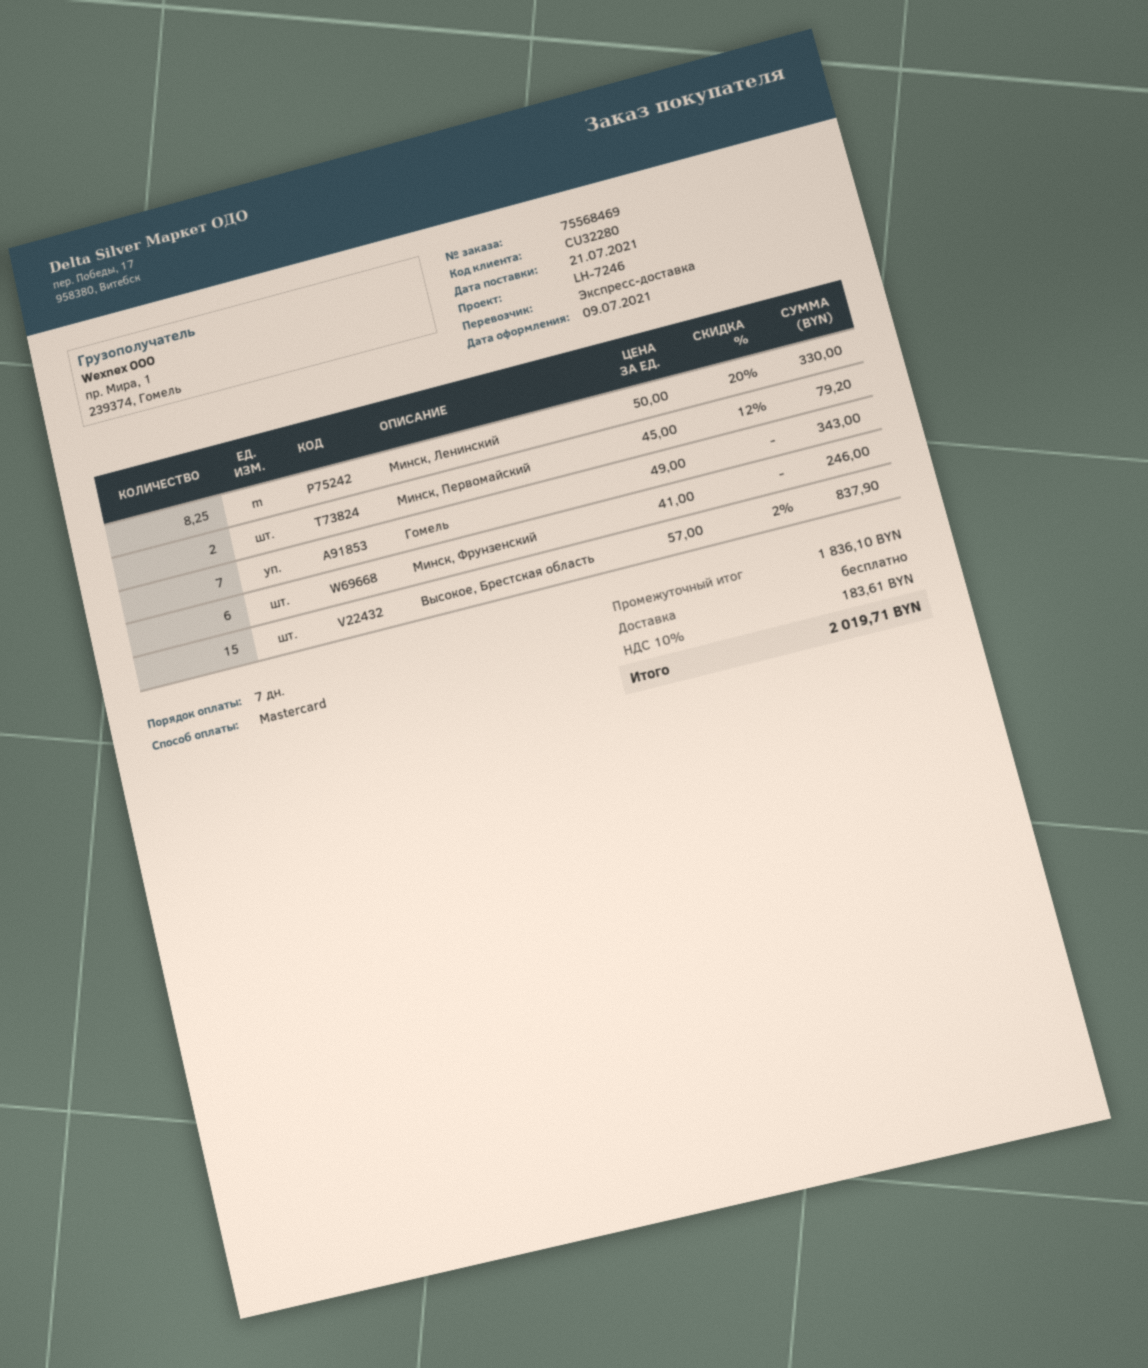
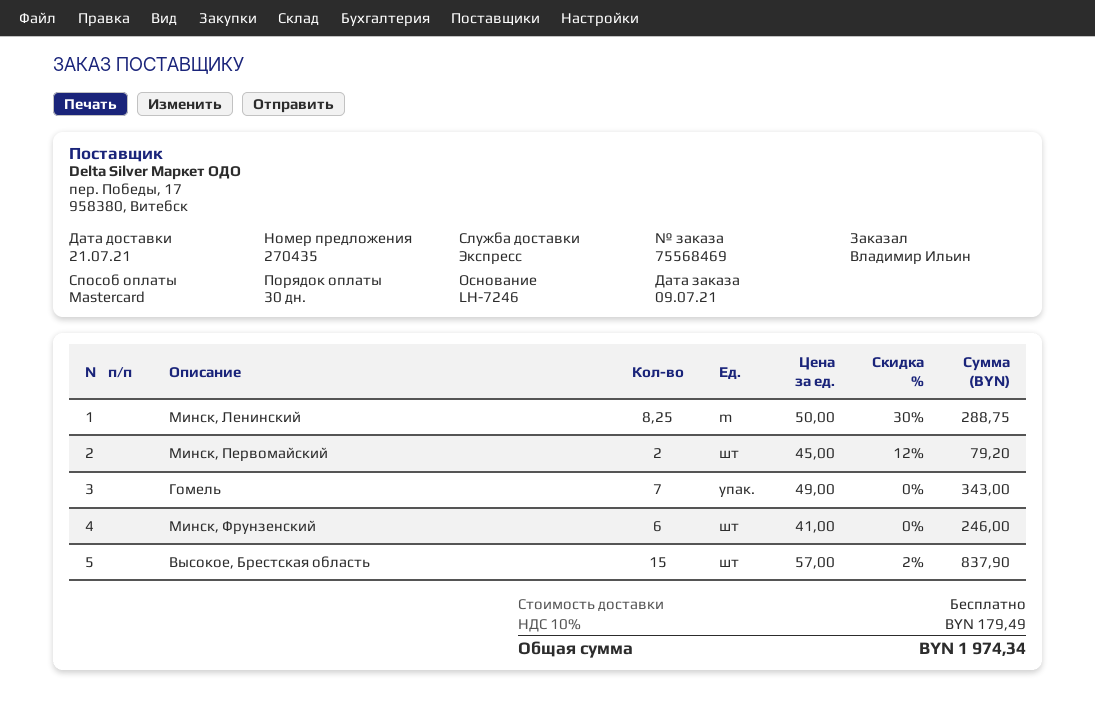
payment terms: 7 days -> 30 days
Минск, Ленинский: 8.25 x 50.00 - 20% = 330.00 -> 8.25 x 50.00 - 30% = 288.75
tax: 10% = 183.61 -> 10% = 179.49
total: 2019.71 -> 1974.34

